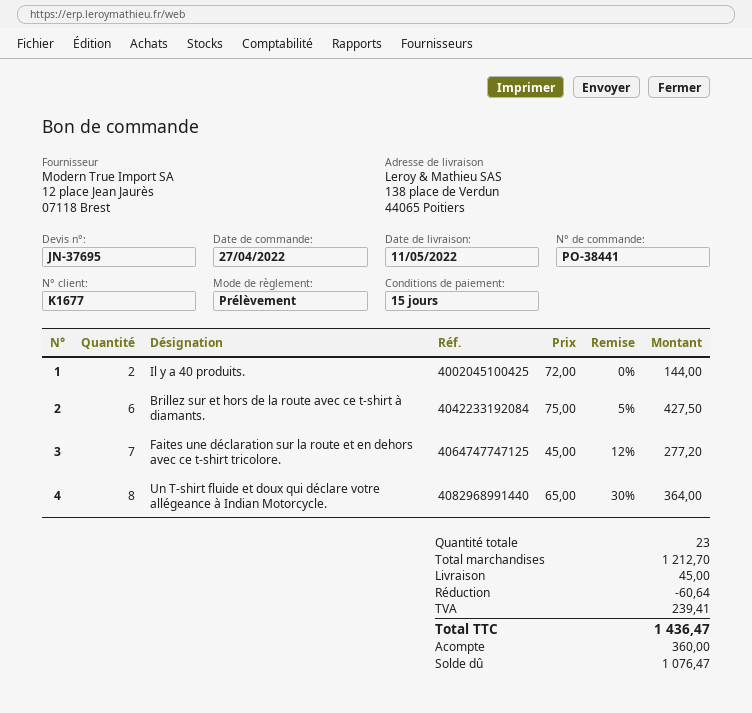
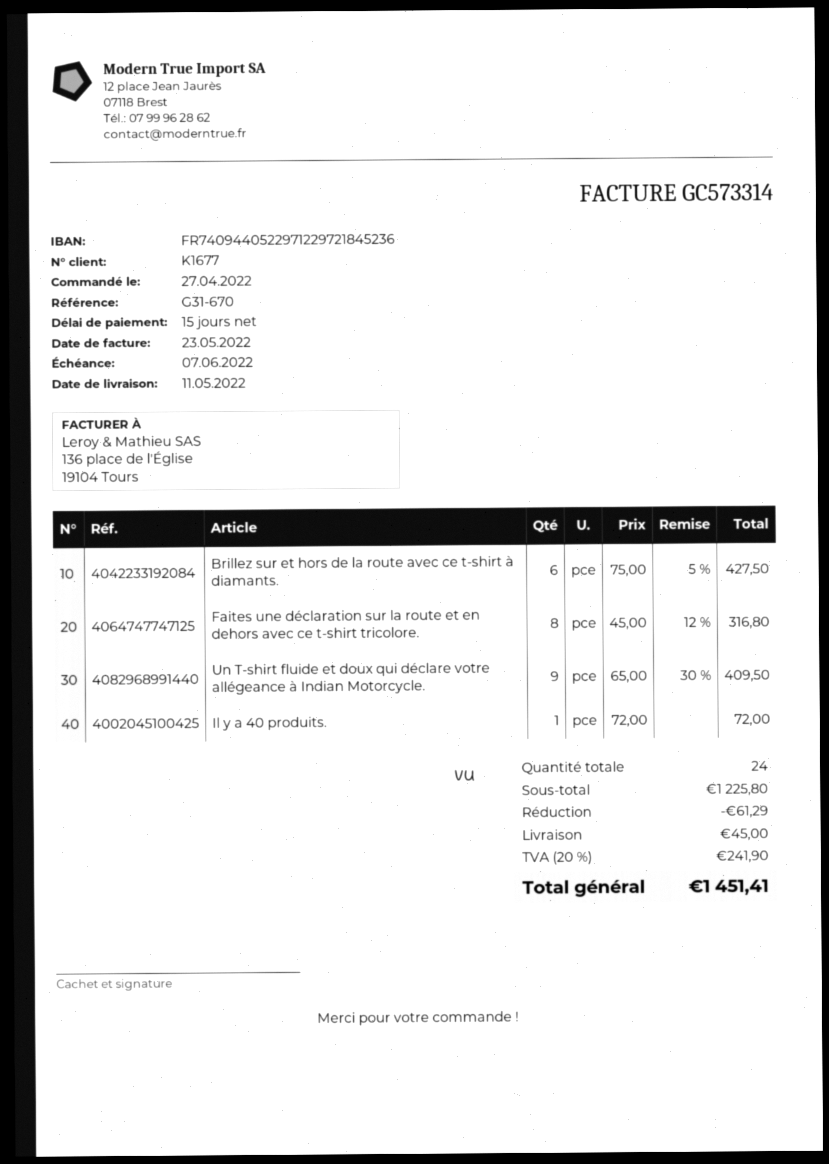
Il y a 40 produits.: 2 x 72.00 = 144.00 -> 1 x 72.00 = 72.00
Faites une déclaration sur la route et en dehors avec ce t-shirt tricolore.: 7 x 45.00 - 12% = 277.20 -> 8 x 45.00 - 12% = 316.80
Un T-shirt fluide et doux qui déclare votre allégeance à Indian Motorcycle.: 8 x 65.00 - 30% = 364.00 -> 9 x 65.00 - 30% = 409.50
total quantity: 23 -> 24
subtotal: 1212.70 -> 1225.80
discount: 60.64 -> 61.29
tax: 239.41 -> 241.90
total: 1436.47 -> 1451.41

